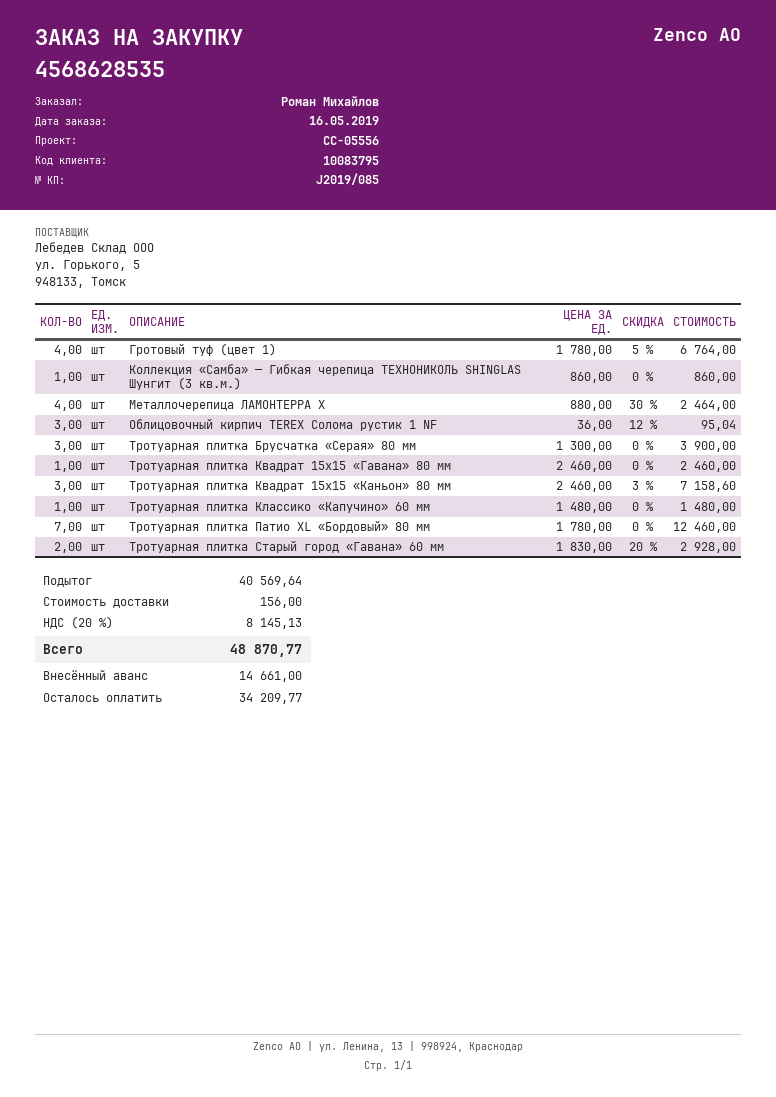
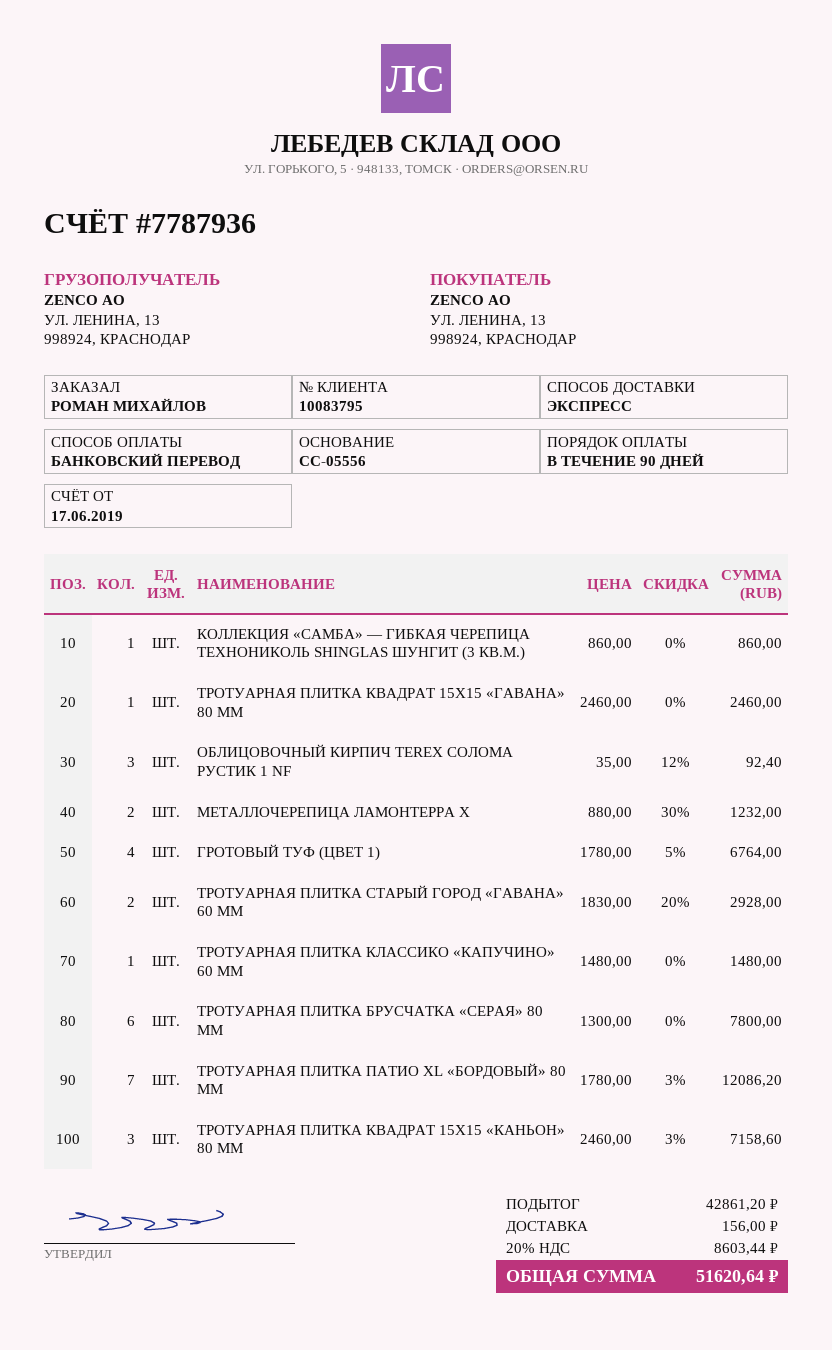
Металлочерепица ЛАМОНТЕРРА X: 4 x 880.00 - 30% = 2464.00 -> 2 x 880.00 - 30% = 1232.00
Облицовочный кирпич TEREX Солома рустик 1 NF: 3 x 36.00 - 12% = 95.04 -> 3 x 35.00 - 12% = 92.40
Тротуарная плитка Брусчатка «Серая» 80 мм: 3 x 1300.00 = 3900.00 -> 6 x 1300.00 = 7800.00
Тротуарная плитка Патио XL «Бордовый» 80 мм: 7 x 1780.00 = 12460.00 -> 7 x 1780.00 - 3% = 12086.20
subtotal: 40569.64 -> 42861.20
tax: 20% = 8145.13 -> 20% = 8603.44
total: 48870.77 -> 51620.64

